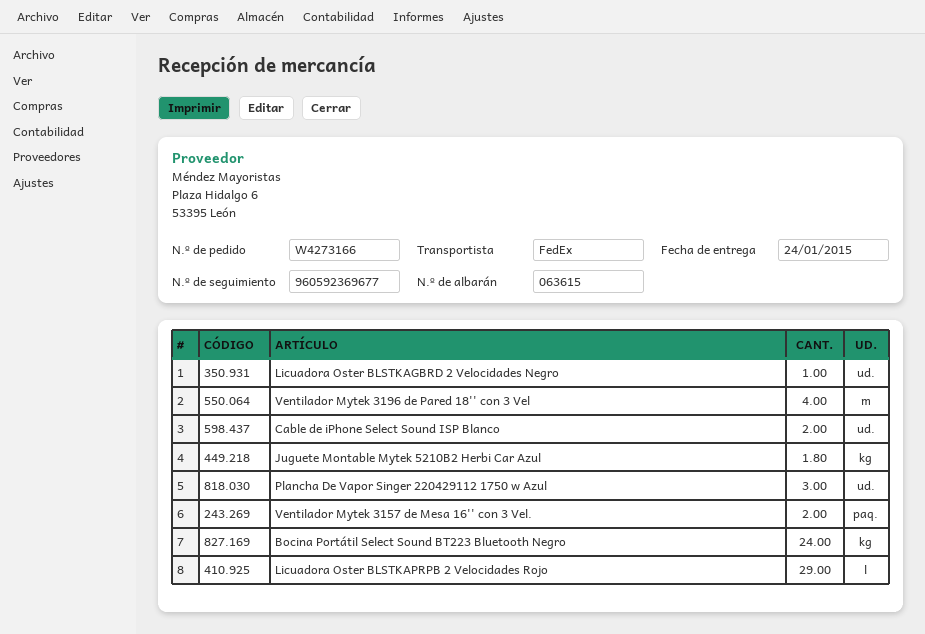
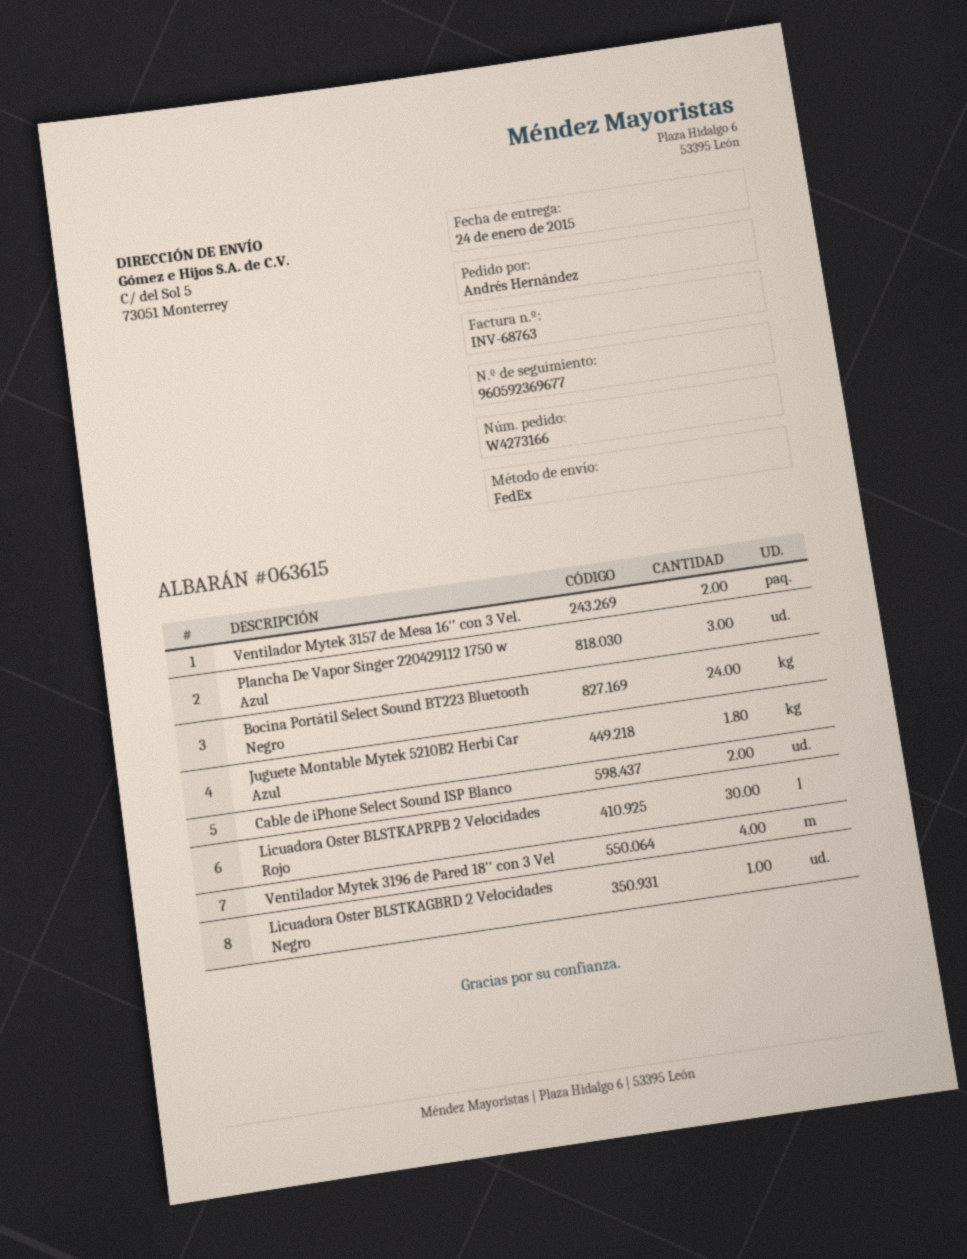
Licuadora Oster BLSTKAPRPB 2 Velocidades Rojo: 29 -> 30

